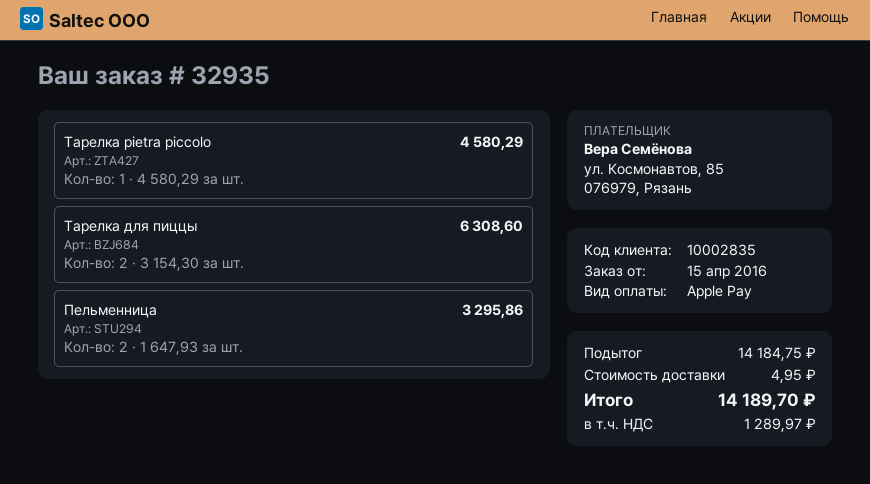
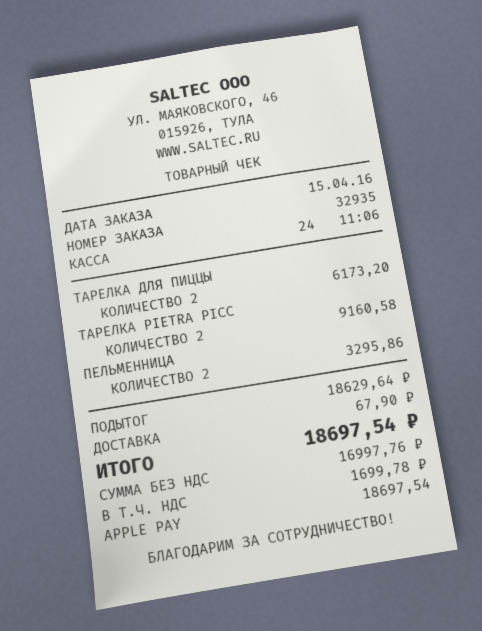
Тарелка pietra piccolo: 1 for 4580.29 -> 2 for 9160.58
Тарелка для пиццы: 2 for 6308.60 -> 2 for 6173.20
subtotal: 14184.75 -> 18629.64
shipping: 4.95 -> 67.90
tax: 1289.97 -> 1699.78
total: 14189.70 -> 18697.54

